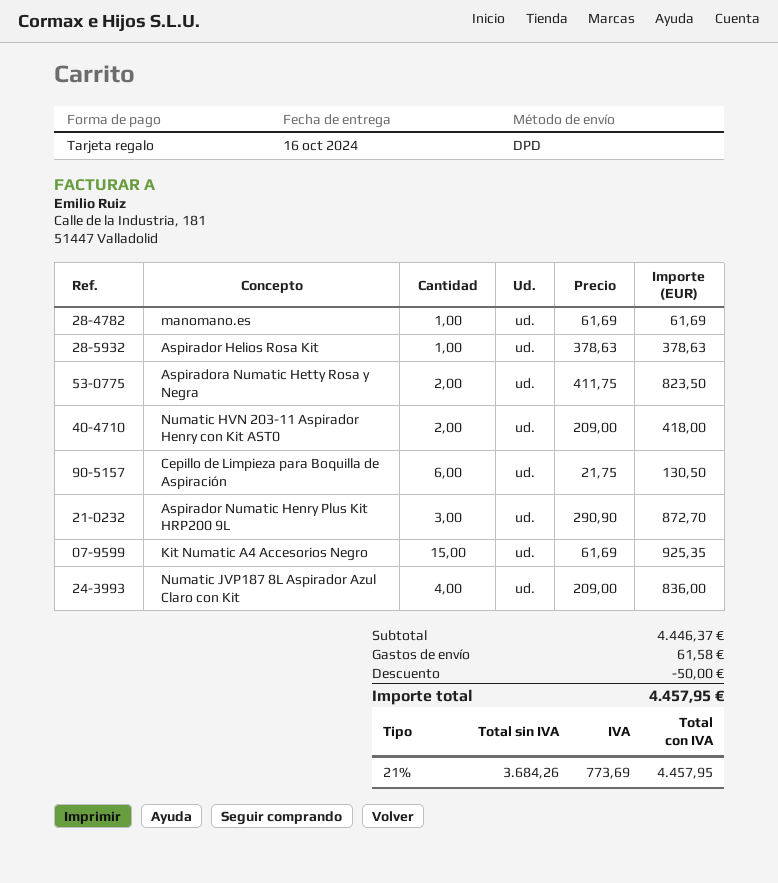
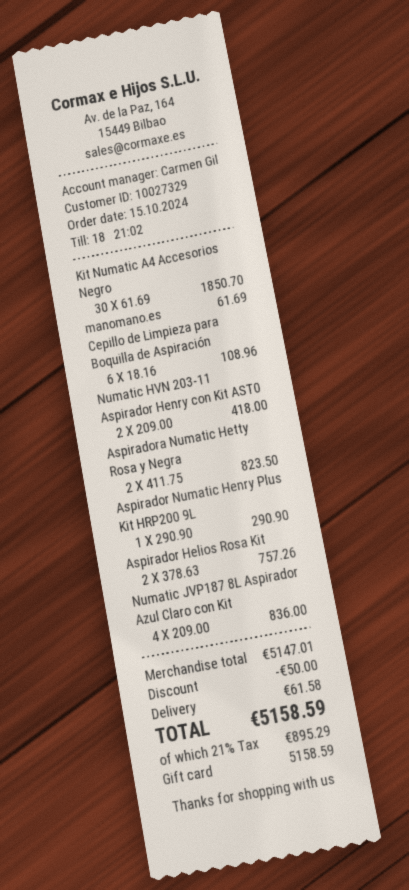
Aspirador Helios Rosa Kit: 1 x 378.63 = 378.63 -> 2 x 378.63 = 757.26
Cepillo de Limpieza para Boquilla de Aspiración: 6 x 21.75 = 130.50 -> 6 x 18.16 = 108.96
Aspirador Numatic Henry Plus Kit HRP200 9L: 3 x 290.90 = 872.70 -> 1 x 290.90 = 290.90
Kit Numatic A4 Accesorios Negro: 15 x 61.69 = 925.35 -> 30 x 61.69 = 1850.70
subtotal: 4446.37 -> 5147.01
tax: 21% = 773.69 -> 21% = 895.29
total: 4457.95 -> 5158.59

